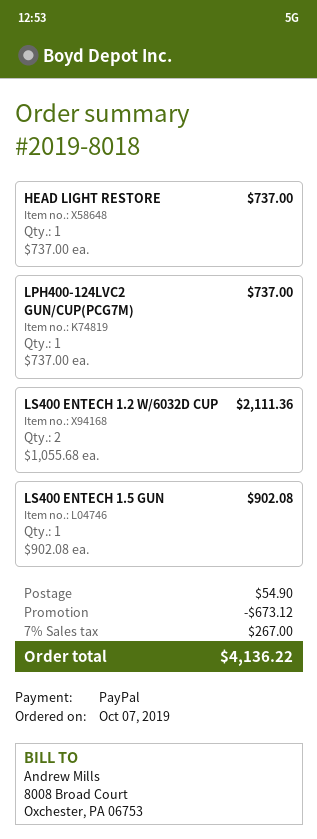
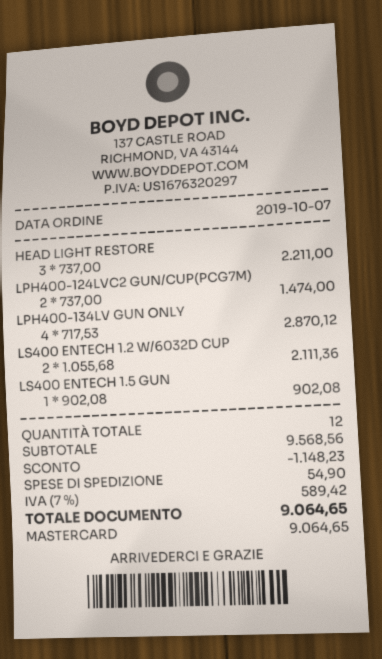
payment method: PayPal -> Mastercard
HEAD LIGHT RESTORE: 1 x 737.00 = 737.00 -> 3 x 737.00 = 2211.00
LPH400-124LVC2 GUN/CUP(PCG7M): 1 x 737.00 = 737.00 -> 2 x 737.00 = 1474.00
LPH400-134LV GUN ONLY: none -> 4 x 717.53 = 2870.12
discount: 673.12 -> 1148.23
tax: 7% = 267.00 -> 7% = 589.42
total: 4136.22 -> 9064.65

